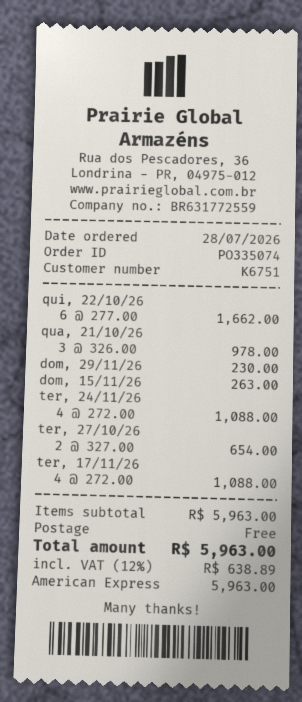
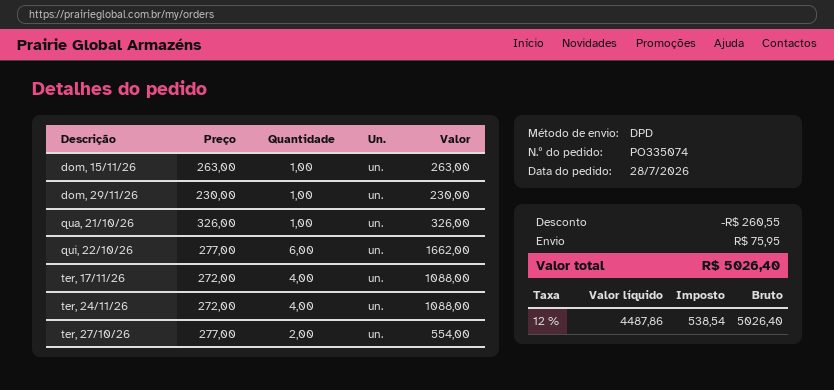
qua, 21/10/26: 3 x 326.00 = 978.00 -> 1 x 326.00 = 326.00
ter, 27/10/26: 2 x 327.00 = 654.00 -> 2 x 277.00 = 554.00
discount: none -> 260.55
shipping: 0.00 -> 75.95
tax: 12% = 638.89 -> 12% = 538.54
total: 5963.00 -> 5026.40

